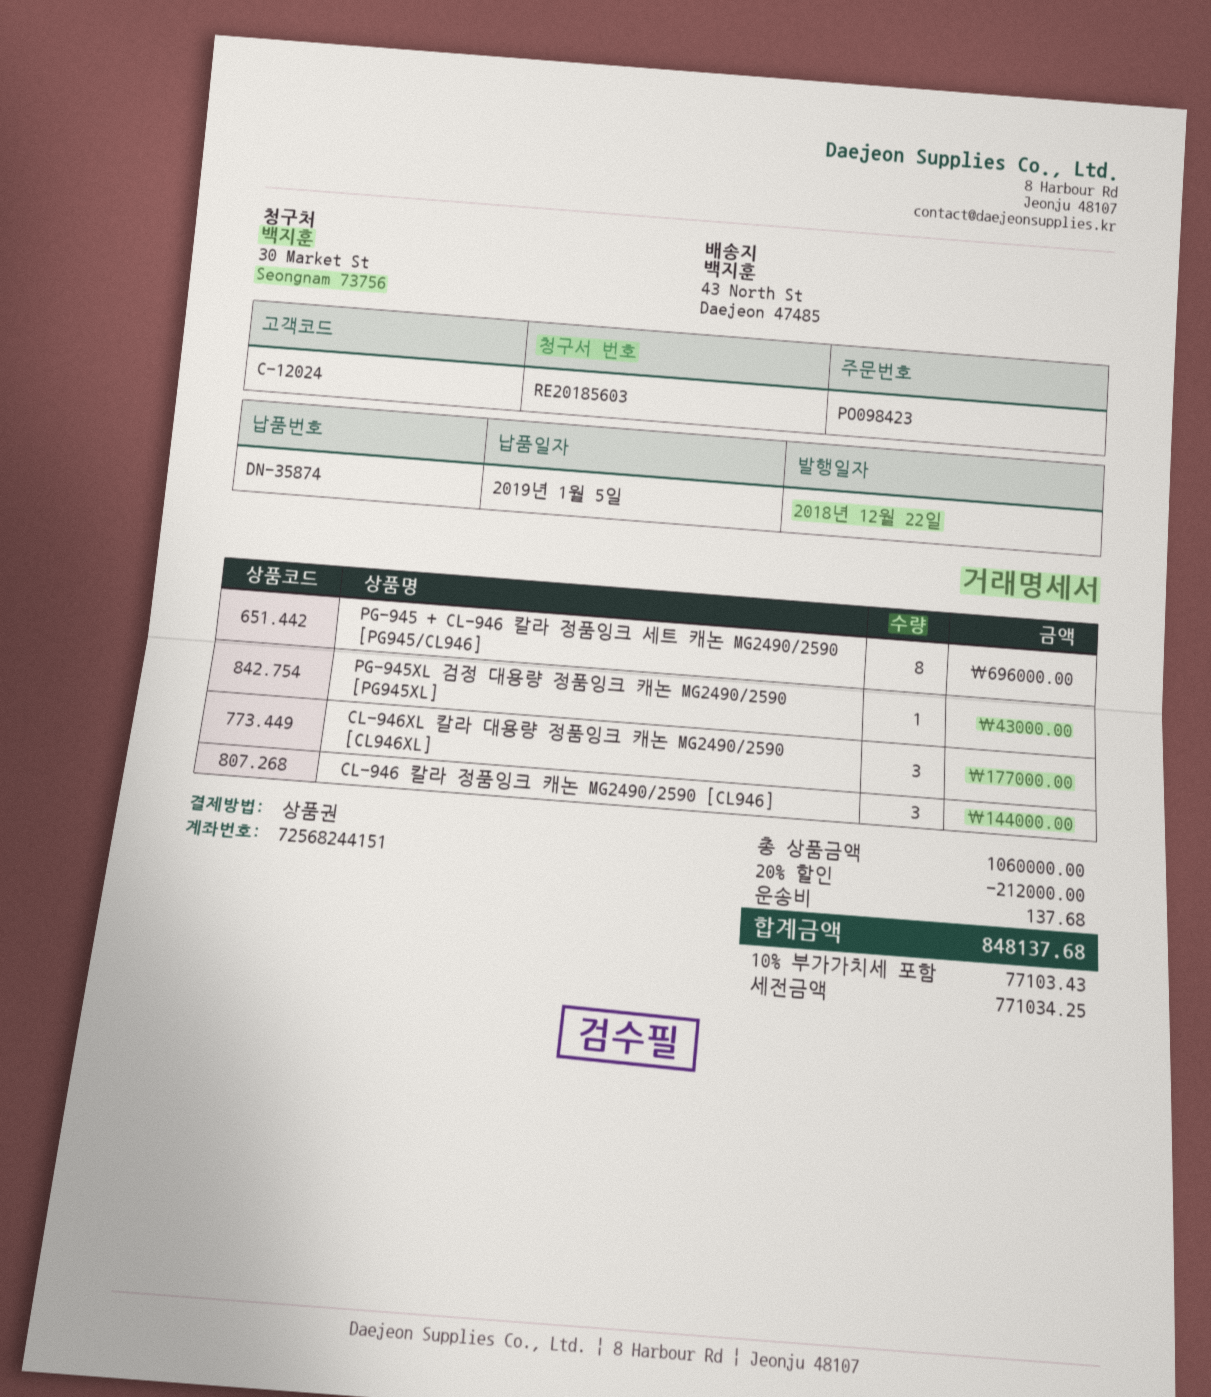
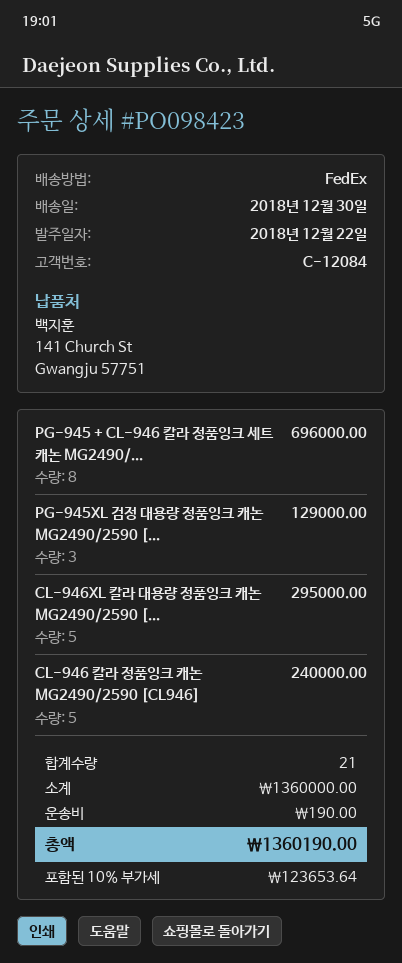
delivery date: 2019-01-05 -> 2018-12-30
customer number: C-12024 -> C-12084
ship to: 43 North St, Daejeon 47485 -> 141 Church St, Gwangju 57751
PG-945XL 검정 대용량 정품잉크 캐논 MG2490/2590 [PG945XL]: 1 for 43000.00 -> 3 for 129000.00
CL-946XL 칼라 대용량 정품잉크 캐논 MG2490/2590 [CL946XL]: 3 for 177000.00 -> 5 for 295000.00
CL-946 칼라 정품잉크 캐논 MG2490/2590 [CL946]: 3 for 144000.00 -> 5 for 240000.00
subtotal: 1060000.00 -> 1360000.00
discount: 20% = 212000.00 -> none
shipping: 137.68 -> 190.00
tax: 10% = 77103.43 -> 10% = 123653.64
total: 848137.68 -> 1360190.00

